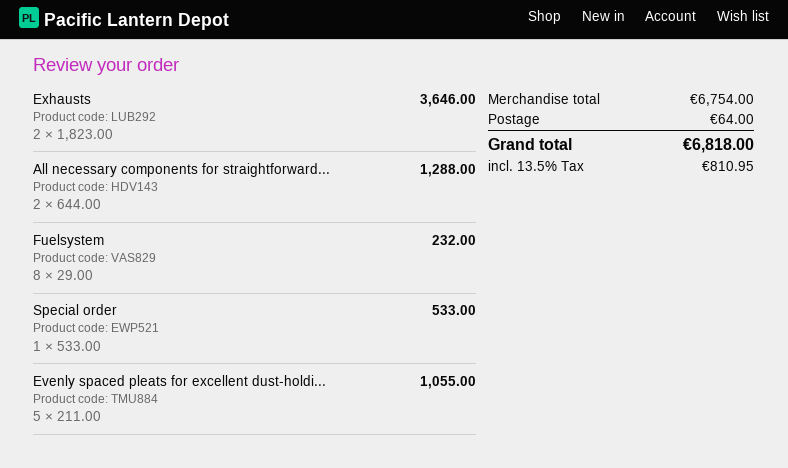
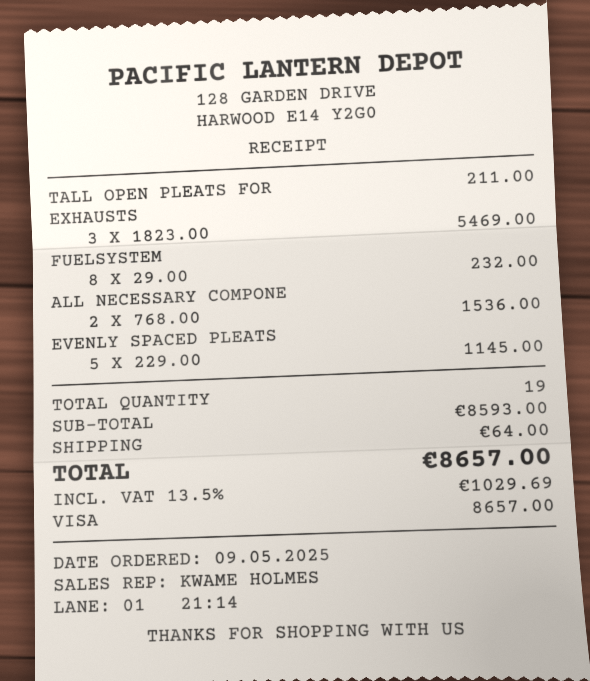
Exhausts: 2 x 1823.00 = 3646.00 -> 3 x 1823.00 = 5469.00
All necessary components for straightforward...: 2 x 644.00 = 1288.00 -> 2 x 768.00 = 1536.00
Special order: 1 x 533.00 = 533.00 -> none
Evenly spaced pleats for excellent dust-holdi...: 5 x 211.00 = 1055.00 -> 5 x 229.00 = 1145.00
TALL OPEN PLEATS FOR: none -> 1 x 211.00 = 211.00
subtotal: 6754.00 -> 8593.00
tax: 13.5% = 810.95 -> 13.5% = 1029.69
total: 6818.00 -> 8657.00

